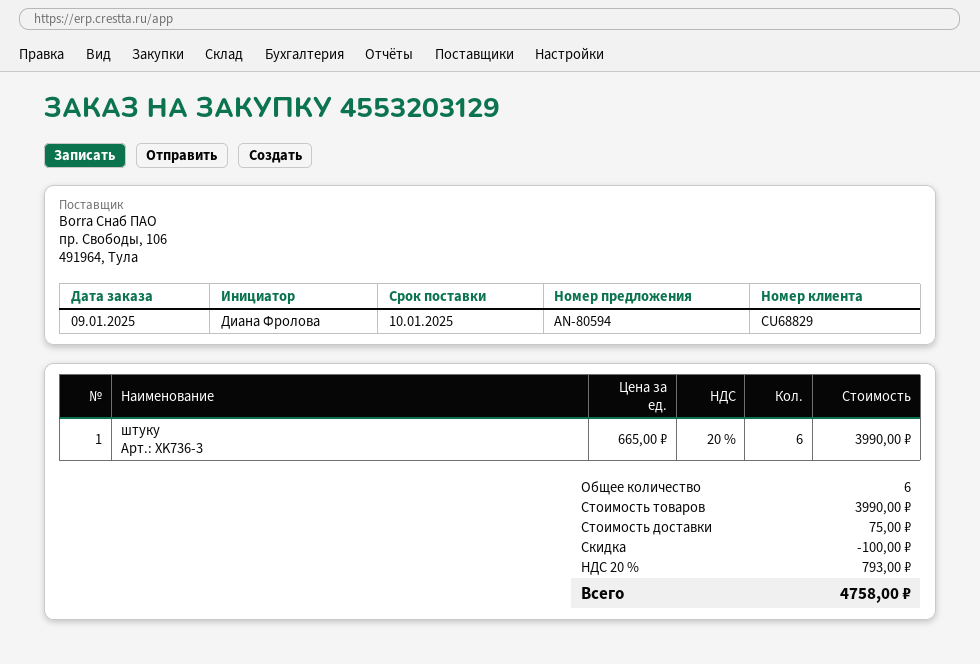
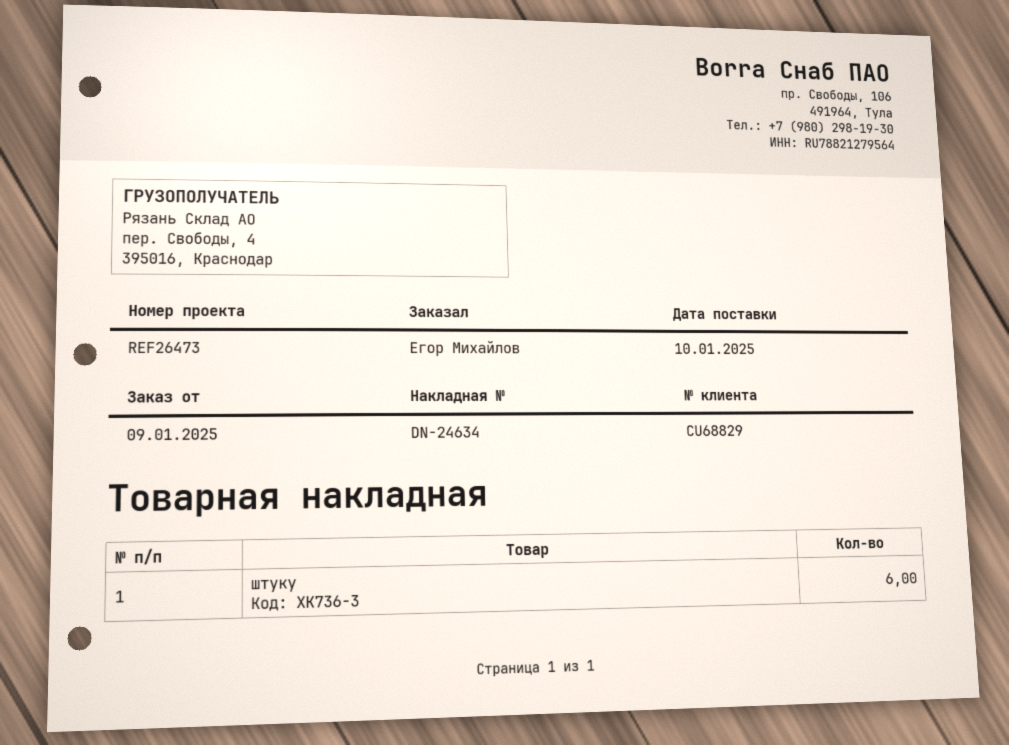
ordered by: Диана Фролова -> Егор Михайлов

